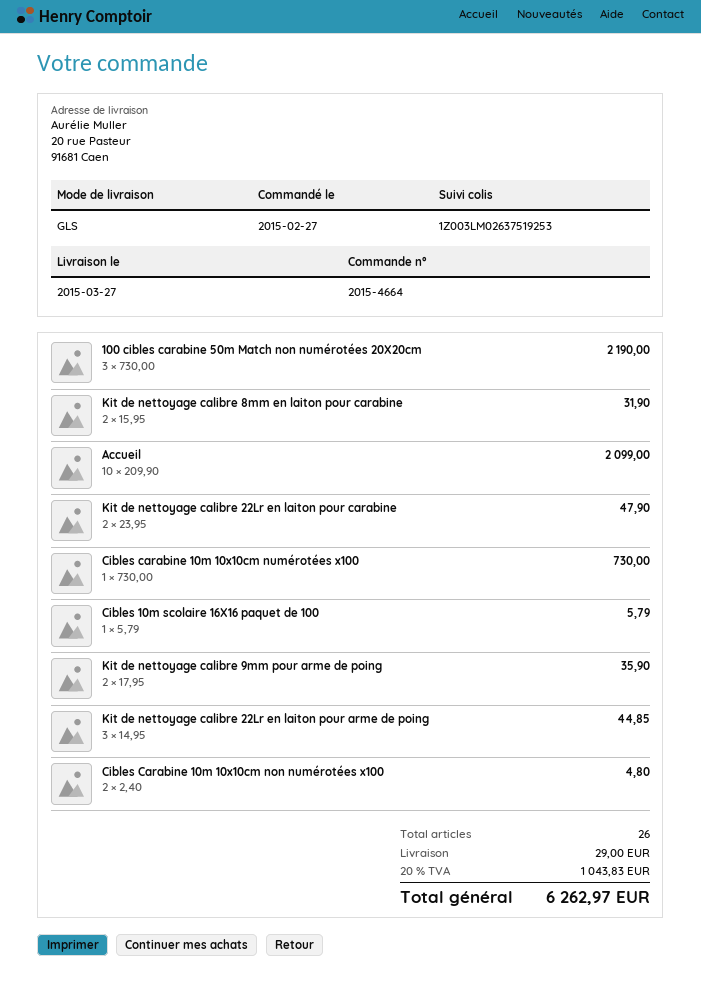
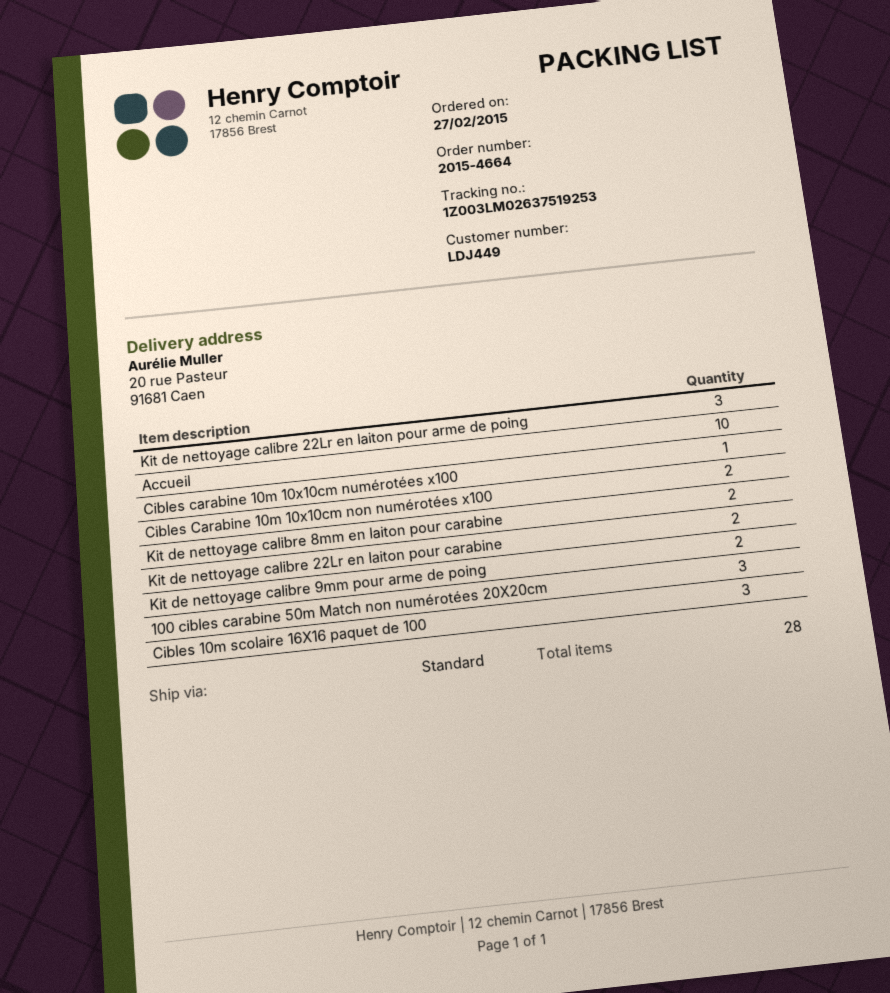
shipping method: GLS -> standard
Cibles 10m scolaire 16X16 paquet de 100: 1 -> 3
total quantity: 26 -> 28

